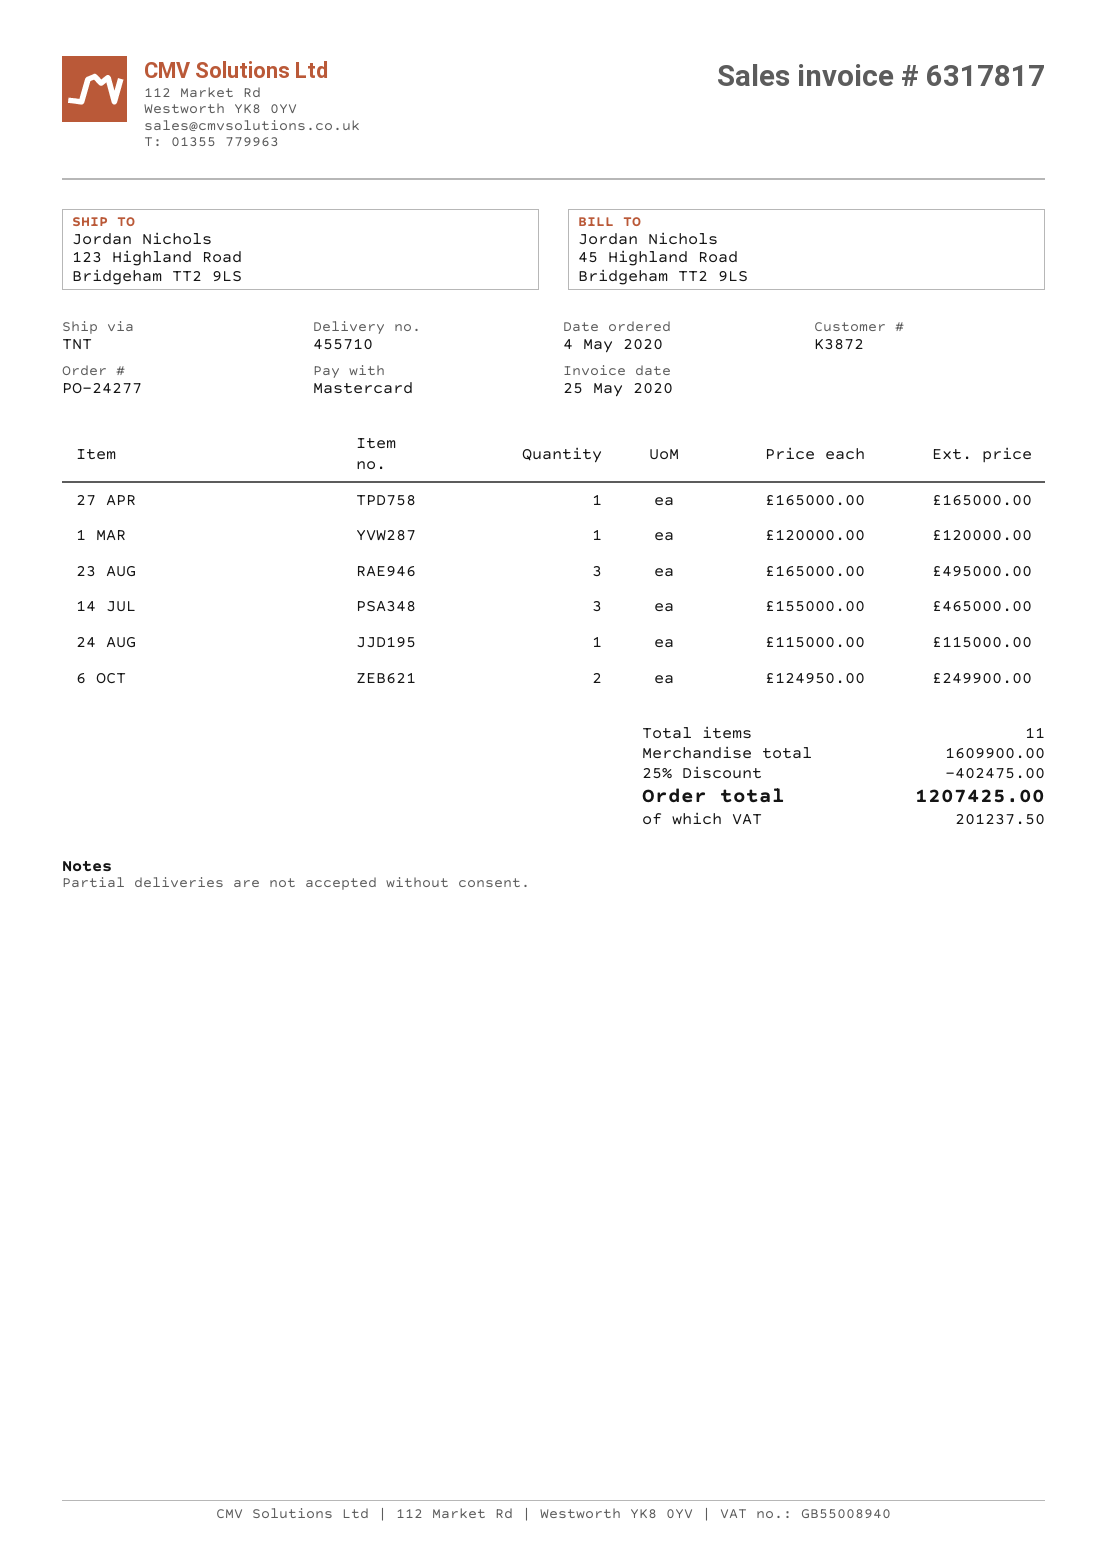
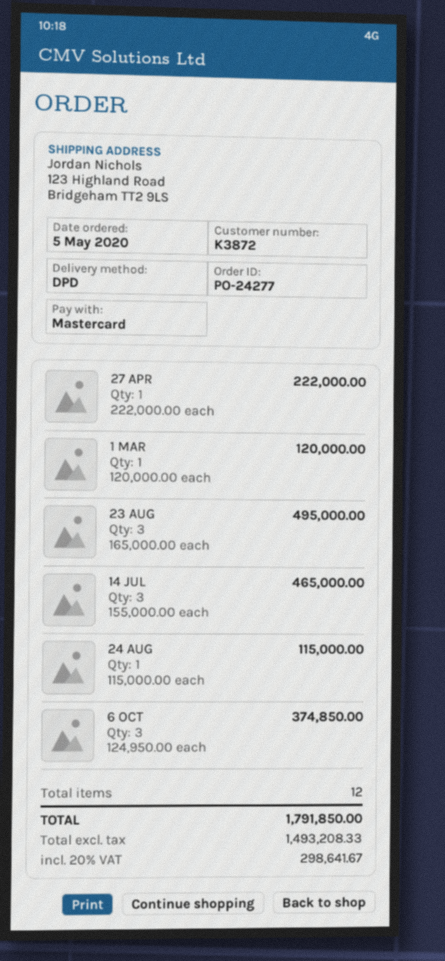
order date: 2020-05-04 -> 2020-05-05
shipping method: TNT -> DPD
27 APR: 1 x 165000.00 = 165000.00 -> 1 x 222000.00 = 222000.00
6 OCT: 2 x 124950.00 = 249900.00 -> 3 x 124950.00 = 374850.00
total quantity: 11 -> 12
discount: 25% = 402475.00 -> none
tax: 201237.50 -> 298641.67
total: 1207425.00 -> 1791850.00

